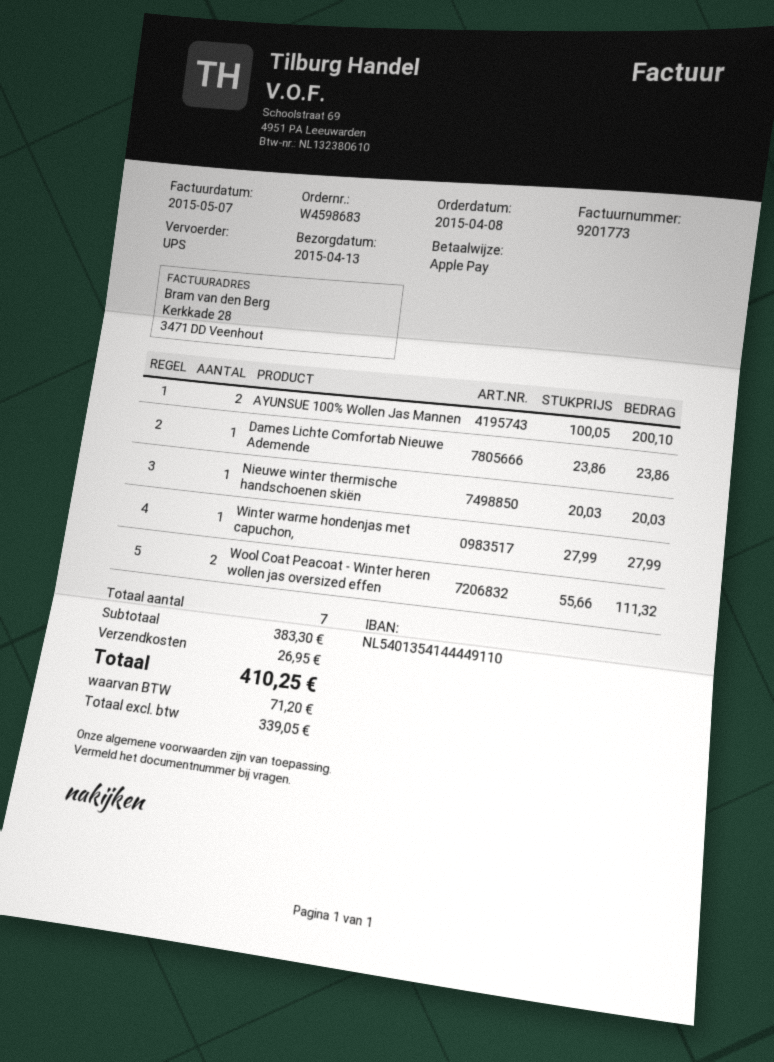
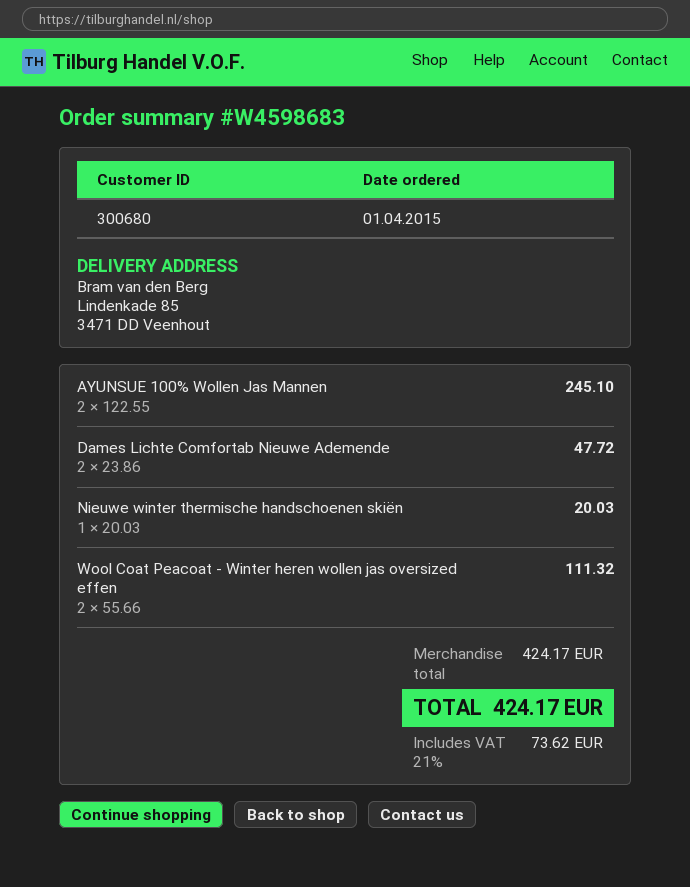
order date: 2015-04-08 -> 2015-04-01
AYUNSUE 100% Wollen Jas Mannen: 2 x 100.05 = 200.10 -> 2 x 122.55 = 245.10
Dames Lichte Comfortab Nieuwe Ademende: 1 x 23.86 = 23.86 -> 2 x 23.86 = 47.72
Winter warme hondenjas met capuchon,: 1 x 27.99 = 27.99 -> none
subtotal: 383.30 -> 424.17
shipping: 26.95 -> none
tax: 71.20 -> 73.62
total: 410.25 -> 424.17

